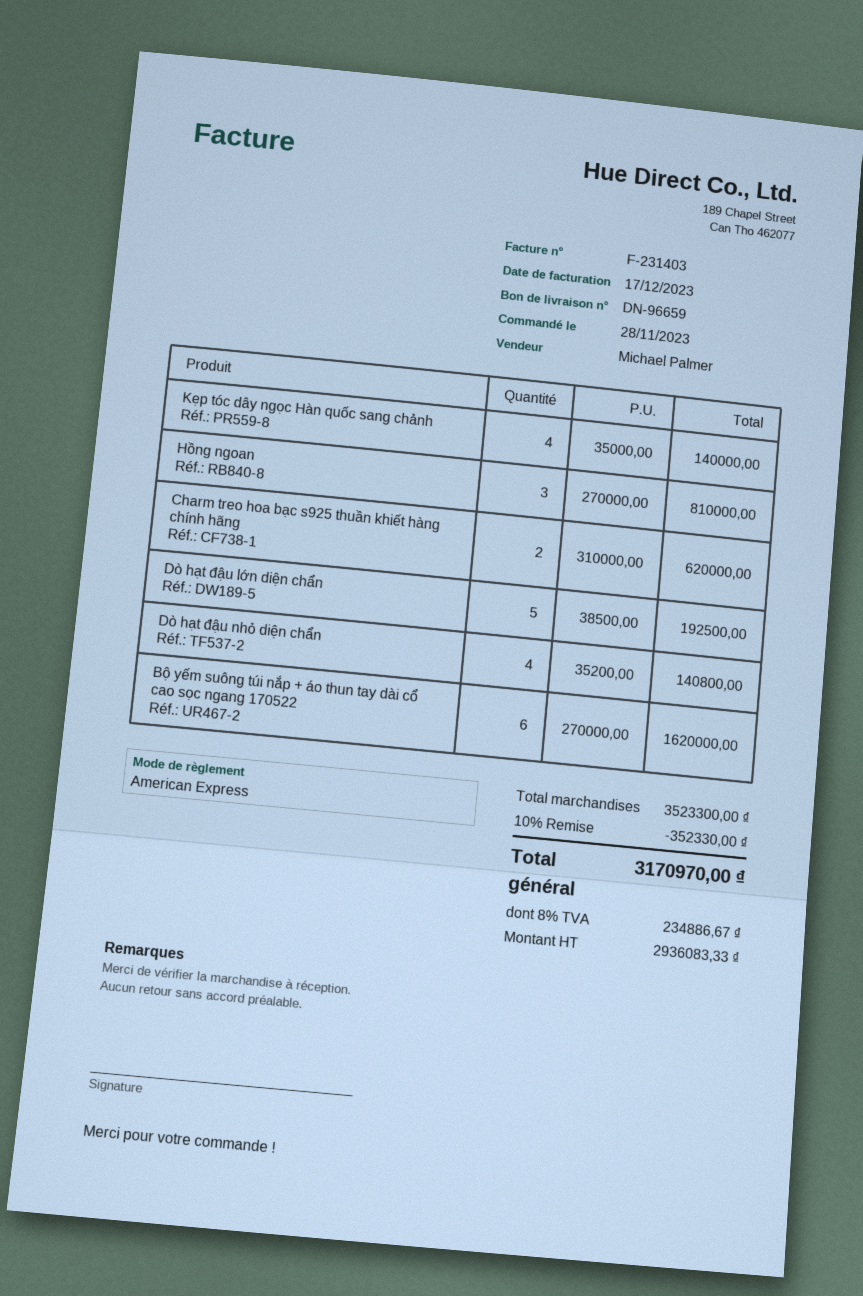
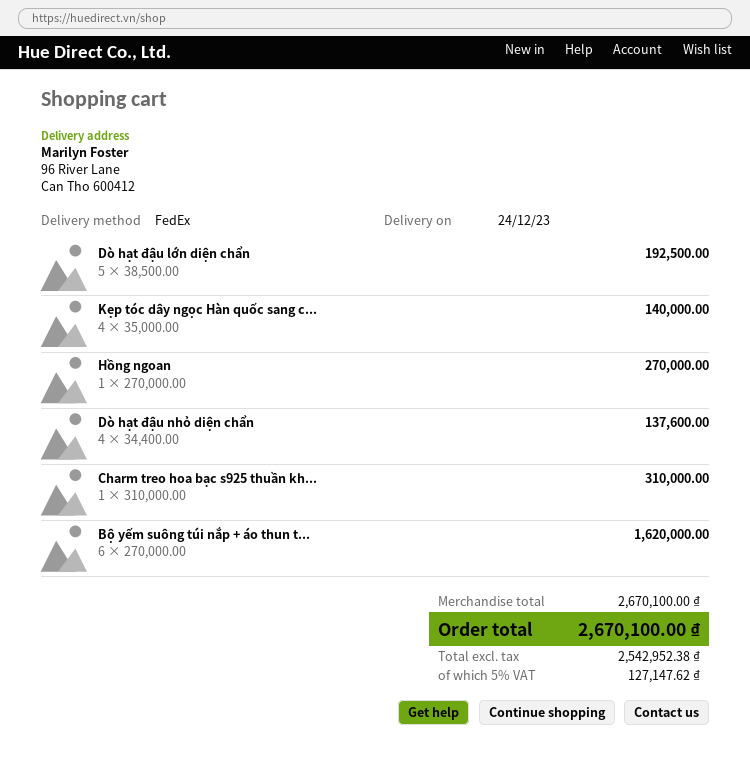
Hồng ngoan: 3 x 270000.00 = 810000.00 -> 1 x 270000.00 = 270000.00
Charm treo hoa bạc s925 thuần khiết hàng chính hãng: 2 x 310000.00 = 620000.00 -> 1 x 310000.00 = 310000.00
Dò hạt đậu nhỏ diện chẩn: 4 x 35200.00 = 140800.00 -> 4 x 34400.00 = 137600.00
subtotal: 3523300.00 -> 2670100.00
discount: 10% = 352330.00 -> none
net: 2936083.33 -> 2542952.38
tax: 8% = 234886.67 -> 5% = 127147.62
total: 3170970.00 -> 2670100.00

